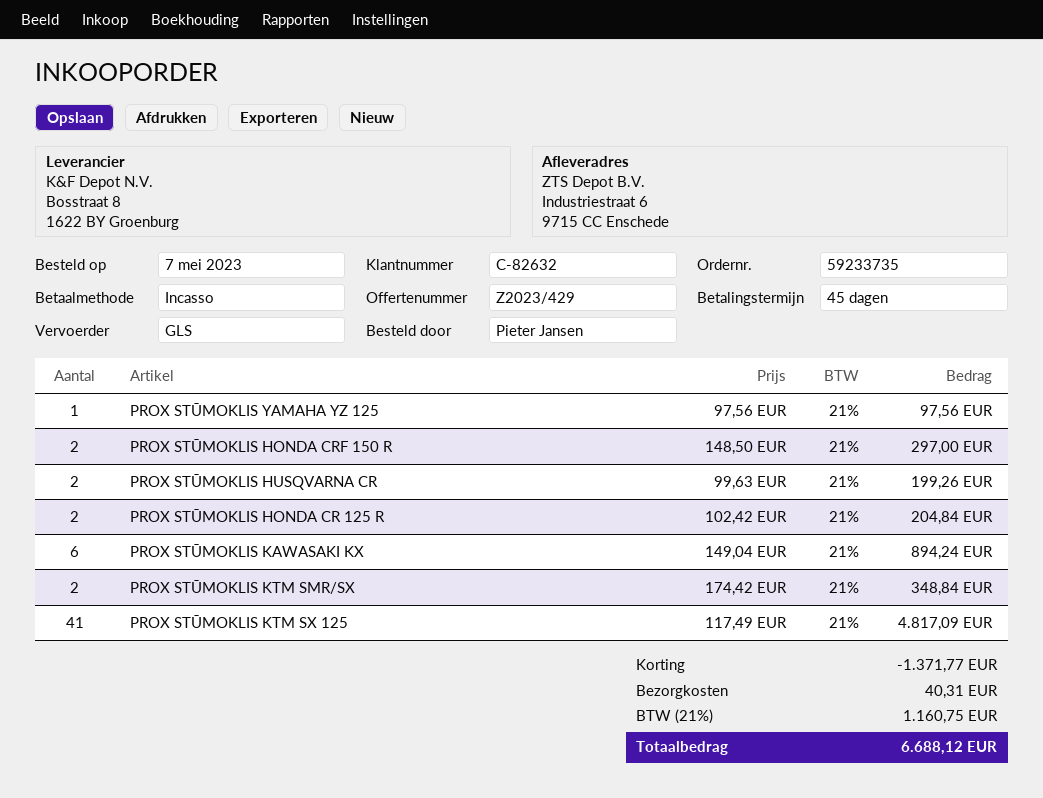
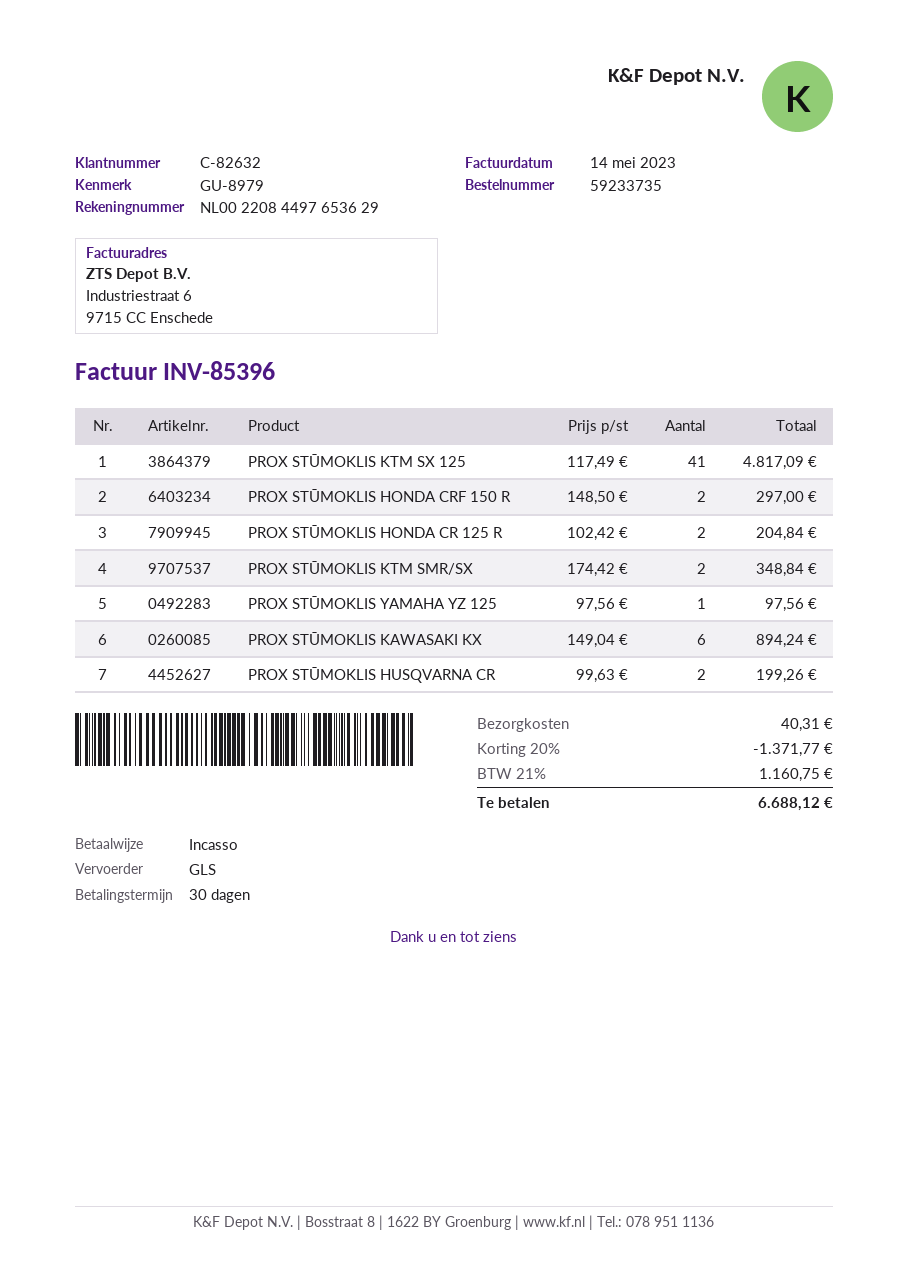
payment terms: 45 days -> 30 days

